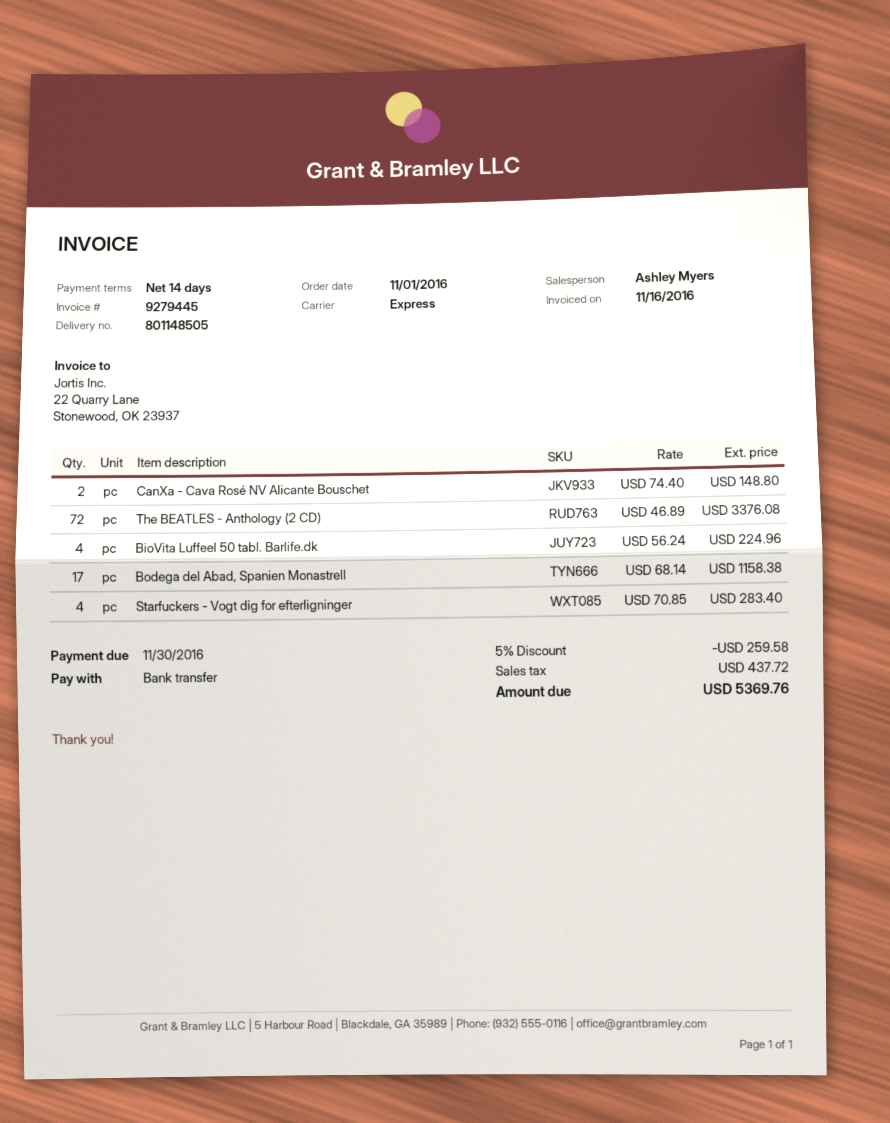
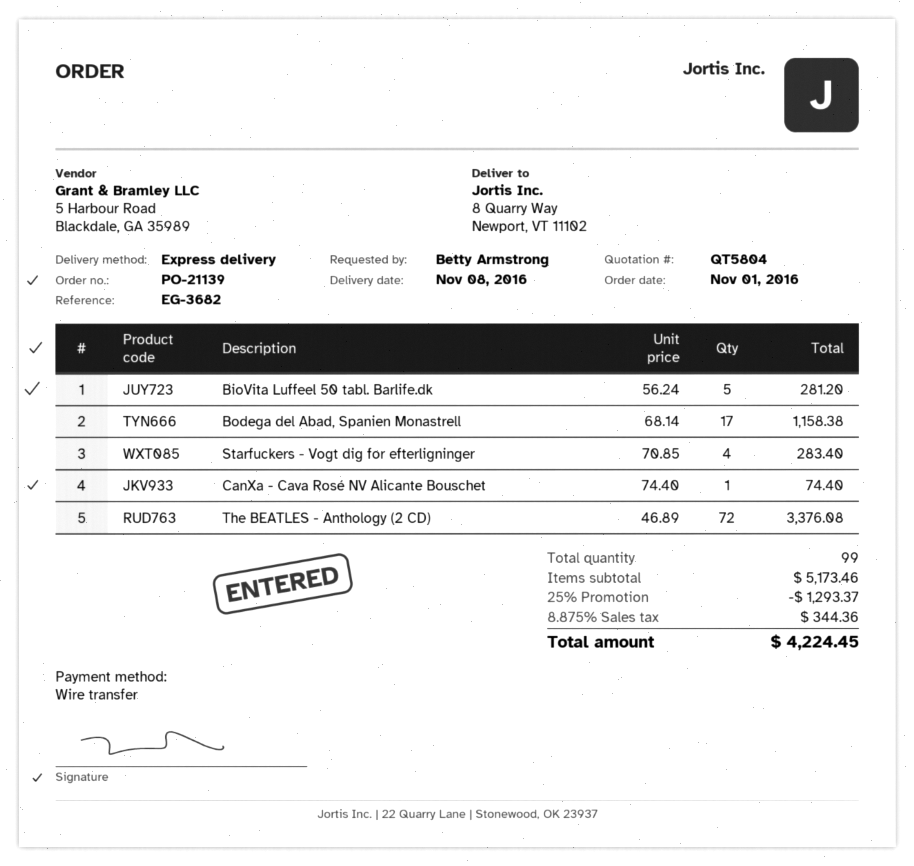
CanXa - Cava Rosé NV Alicante Bouschet: 2 x 74.40 = 148.80 -> 1 x 74.40 = 74.40
BioVita Luffeel 50 tabl. Barlife.dk: 4 x 56.24 = 224.96 -> 5 x 56.24 = 281.20
discount: 5% = 259.58 -> 25% = 1293.37
tax: 437.72 -> 344.36
total: 5369.76 -> 4224.45

